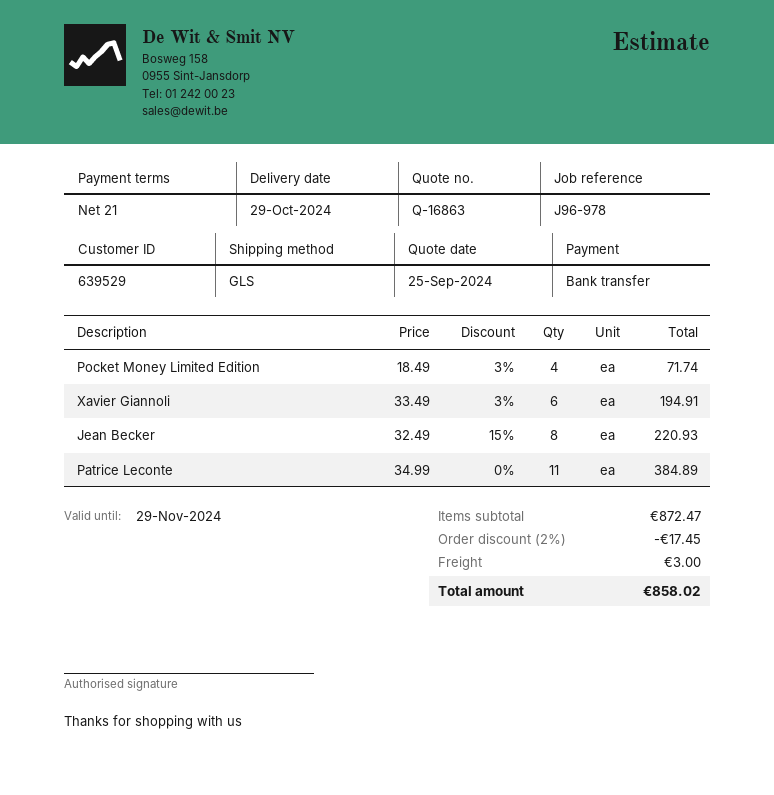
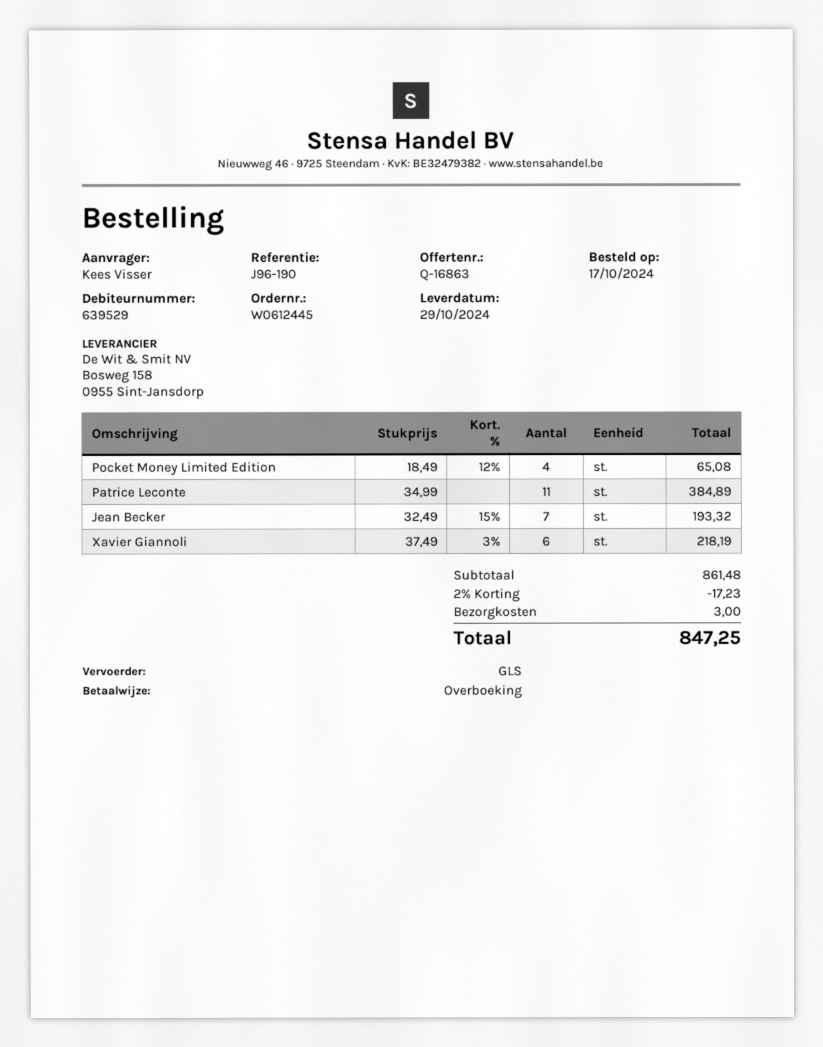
reference: J96-978 -> J96-190
Pocket Money Limited Edition: 4 x 18.49 - 3% = 71.74 -> 4 x 18.49 - 12% = 65.08
Xavier Giannoli: 6 x 33.49 - 3% = 194.91 -> 6 x 37.49 - 3% = 218.19
Jean Becker: 8 x 32.49 - 15% = 220.93 -> 7 x 32.49 - 15% = 193.32
subtotal: 872.47 -> 861.48
discount: 2% = 17.45 -> 2% = 17.23
total: 858.02 -> 847.25

